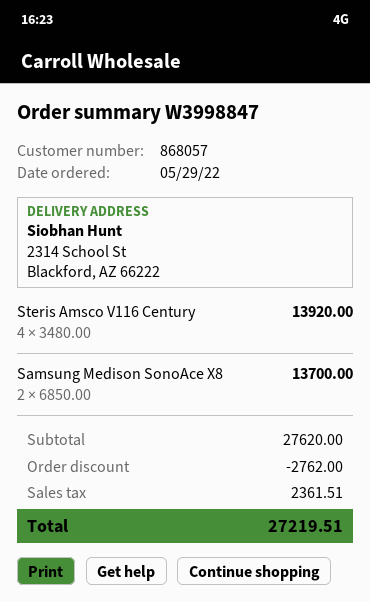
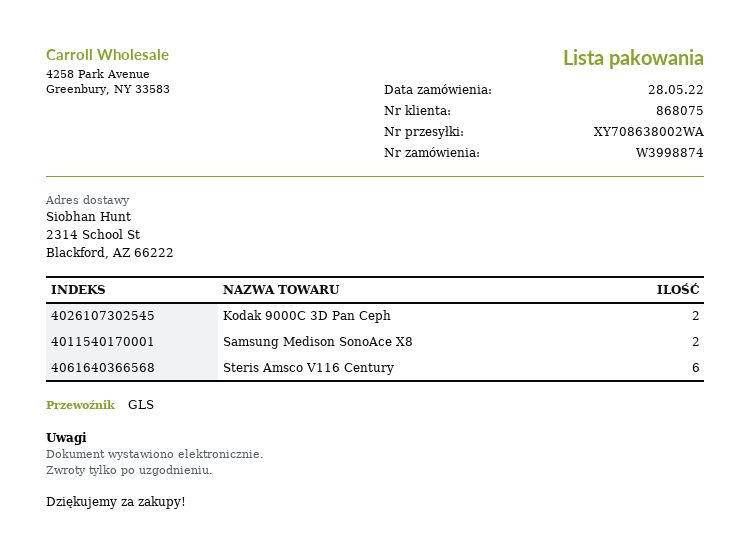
order number: W3998847 -> W3998874
order date: 2022-05-29 -> 2022-05-28
customer number: 868057 -> 868075
Steris Amsco V116 Century: 4 -> 6
Kodak 9000C 3D Pan Ceph: none -> 2

